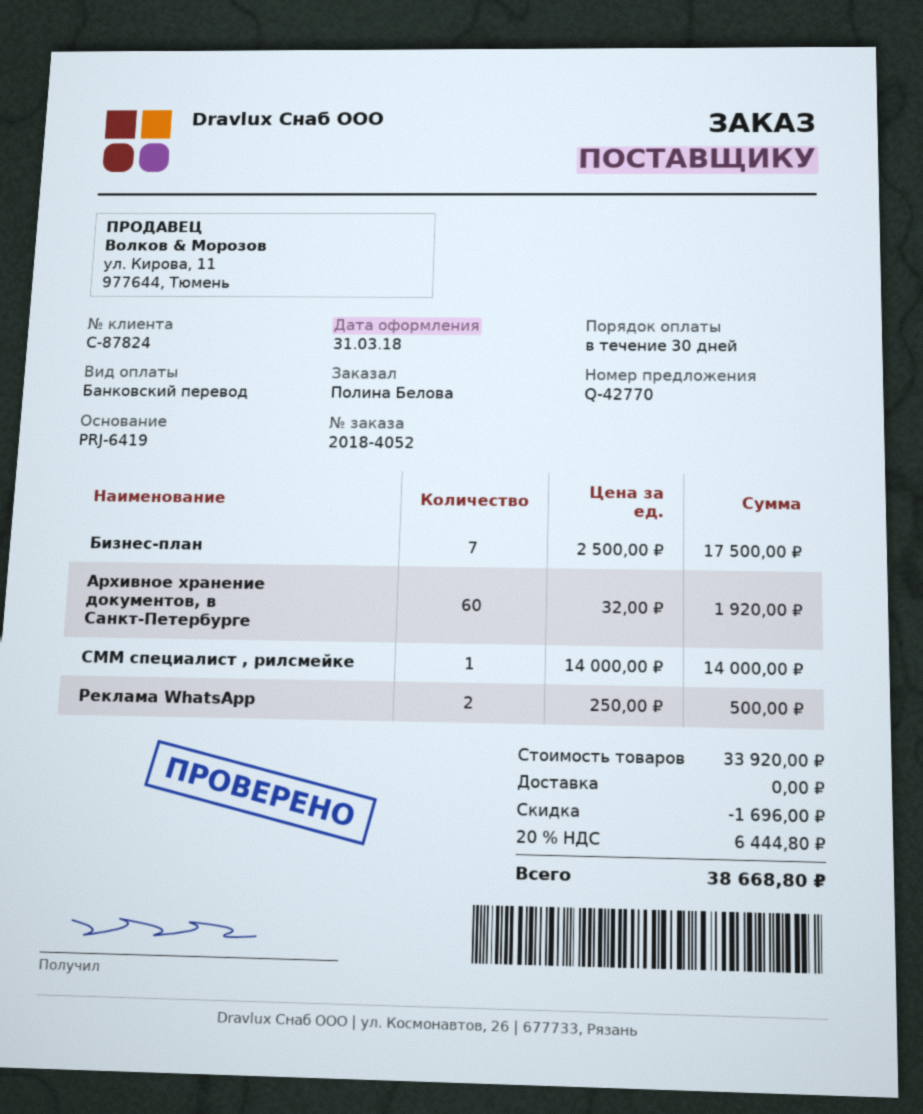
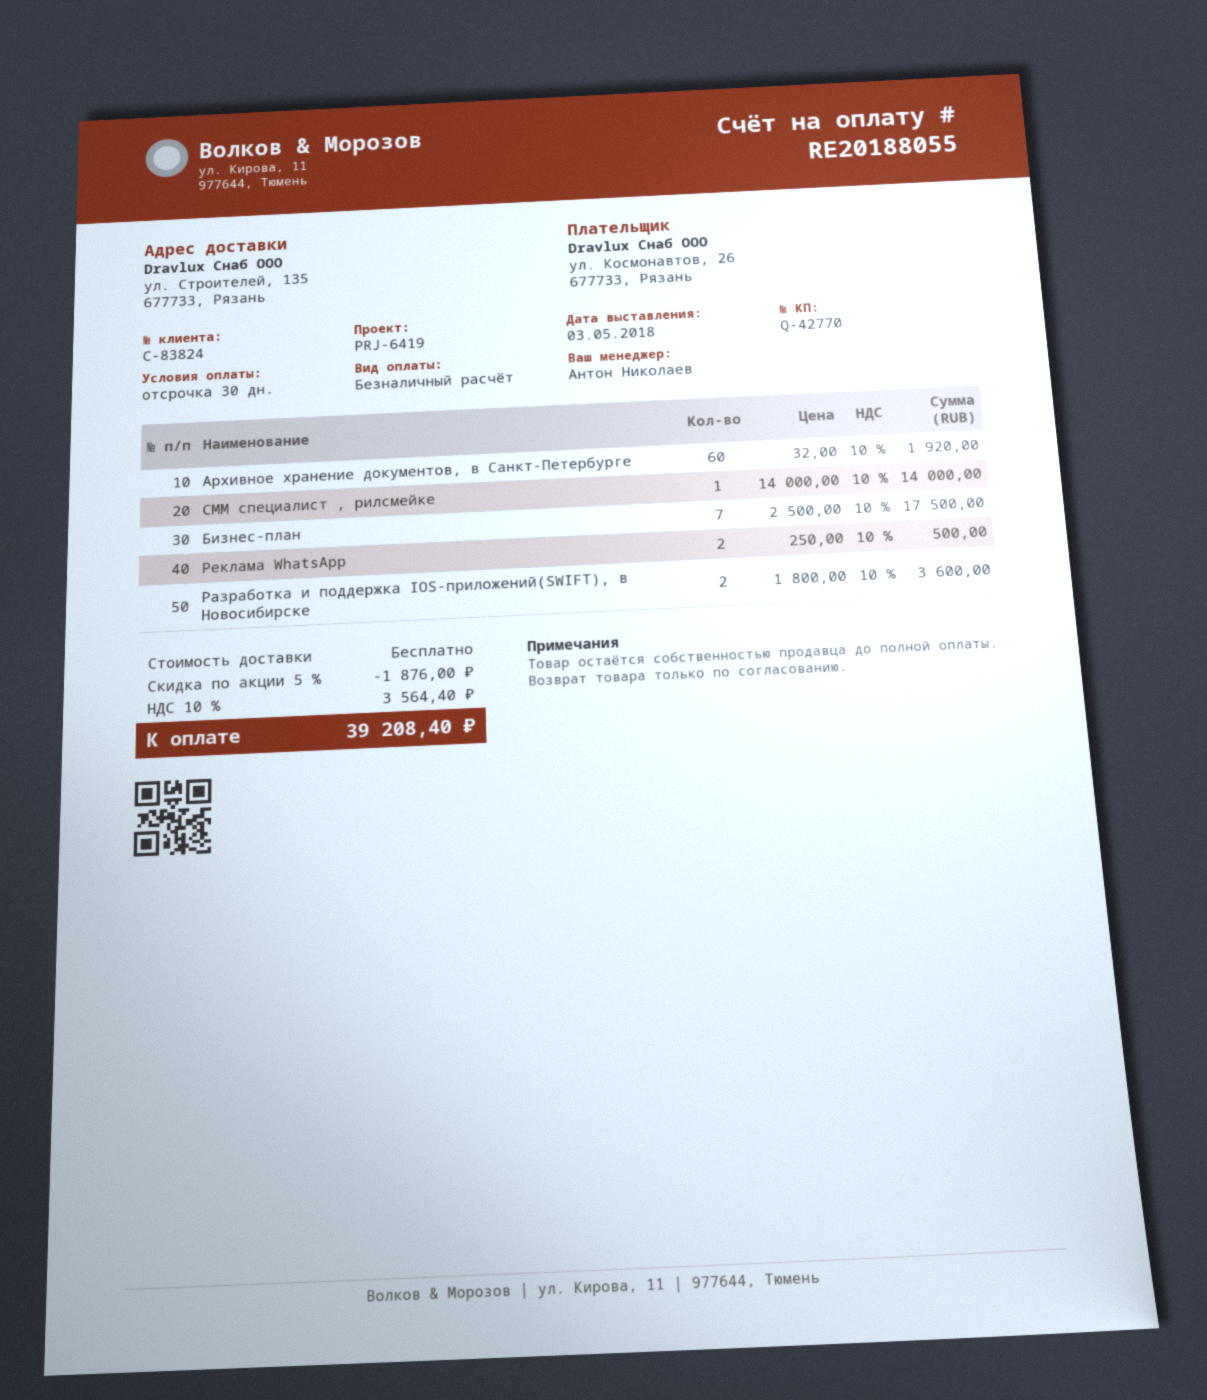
customer number: C-87824 -> C-83824
Разработка и поддержка IOS-приложений(SWIFT), в Новосибирске: none -> 2 x 1800.00 = 3600.00
discount: 1696.00 -> 1876.00
tax: 20% = 6444.80 -> 10% = 3564.40
total: 38668.80 -> 39208.40

